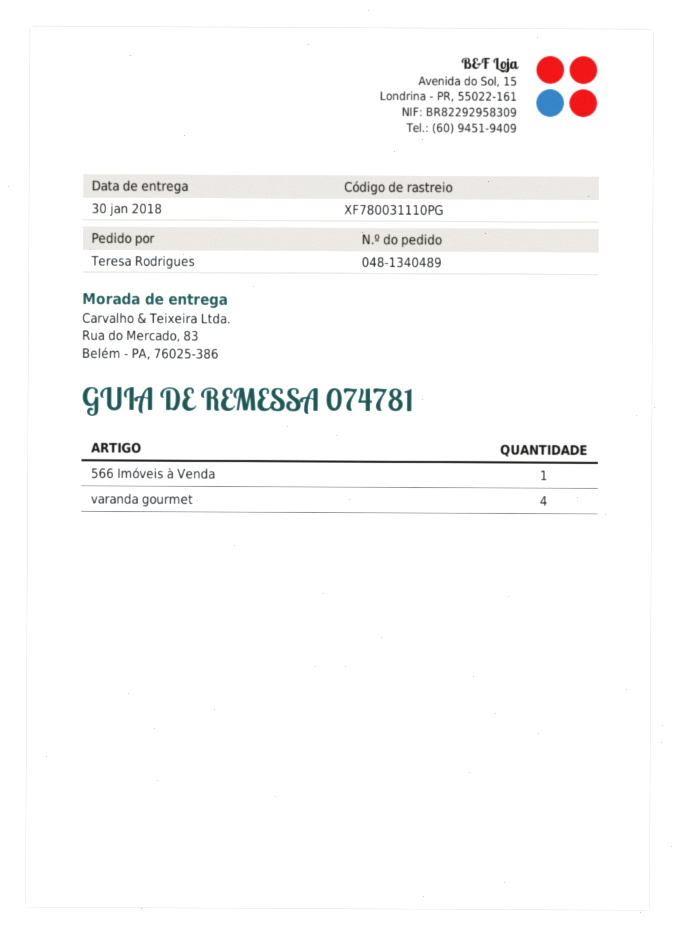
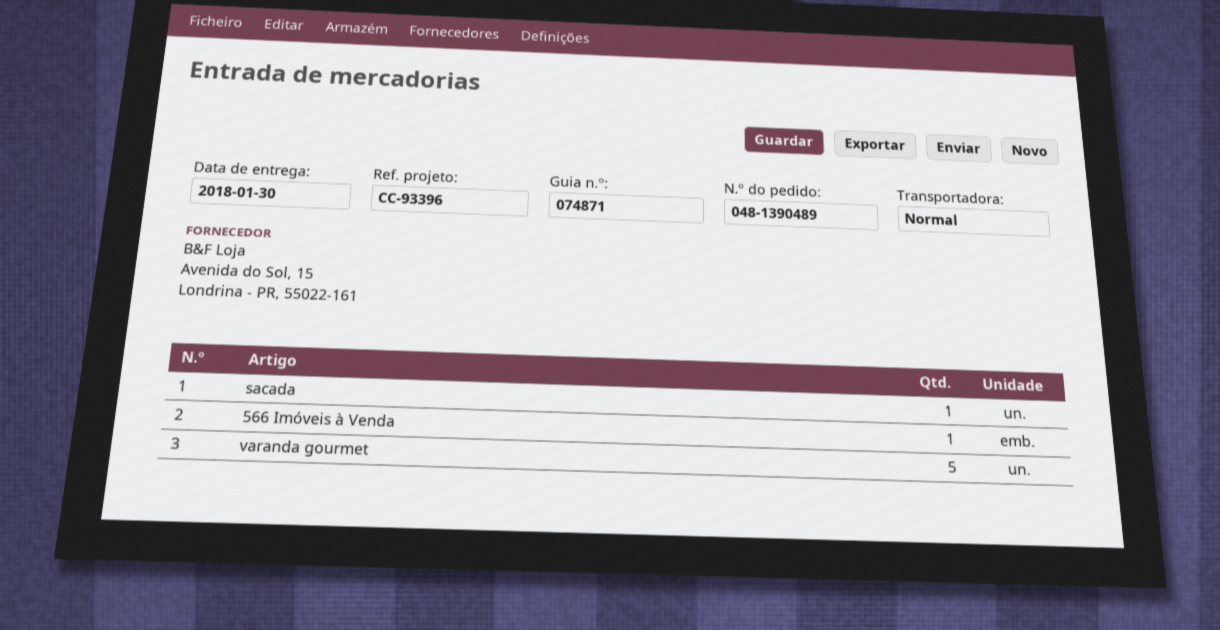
order number: 048-1340489 -> 048-1390489
delivery note number: 074781 -> 074871
varanda gourmet: 4 -> 5
sacada: none -> 1

